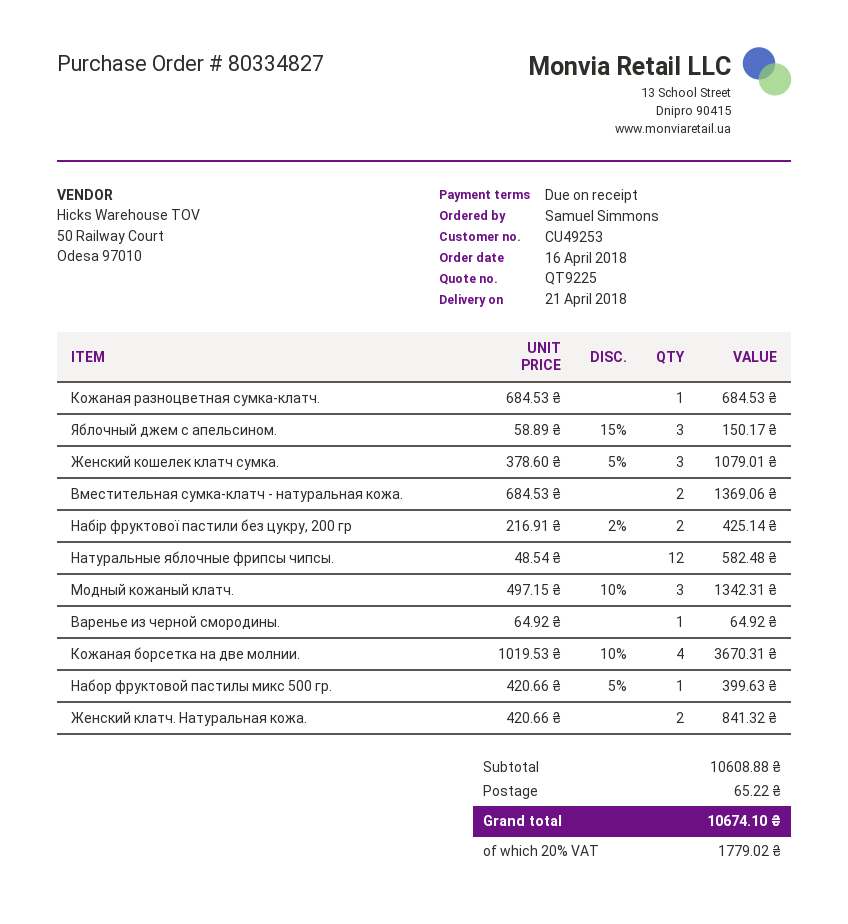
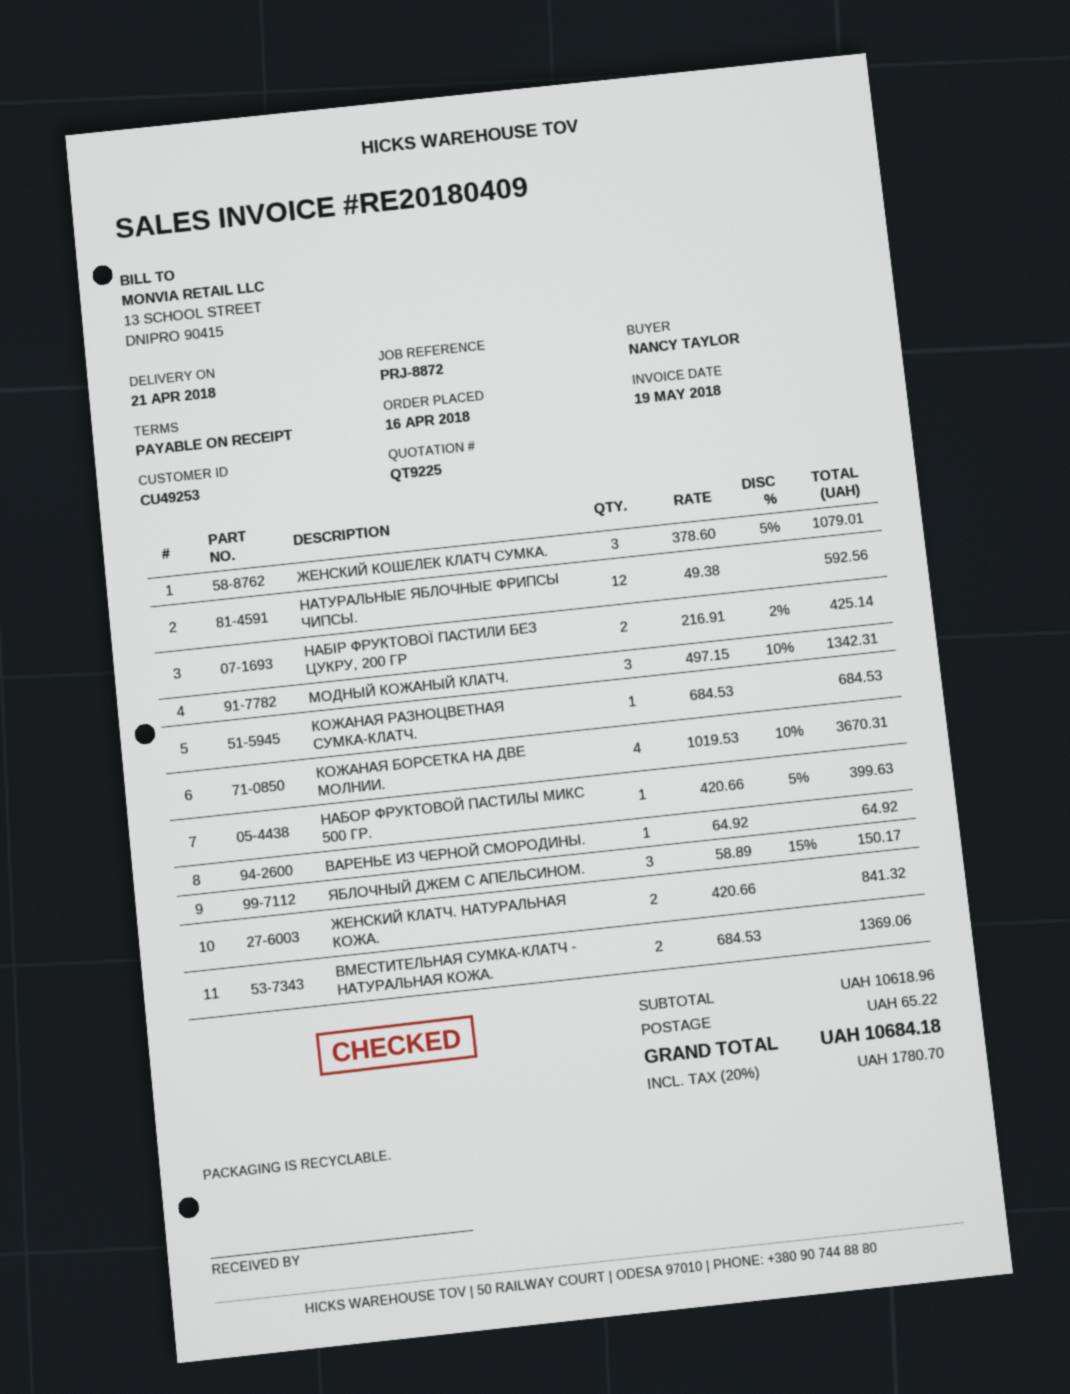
ordered by: Samuel Simmons -> NANCY TAYLOR
Натуральные яблочные фрипсы чипсы.: 12 x 48.54 = 582.48 -> 12 x 49.38 = 592.56
subtotal: 10608.88 -> 10618.96
tax: 20% = 1779.02 -> 20% = 1780.70
total: 10674.10 -> 10684.18

